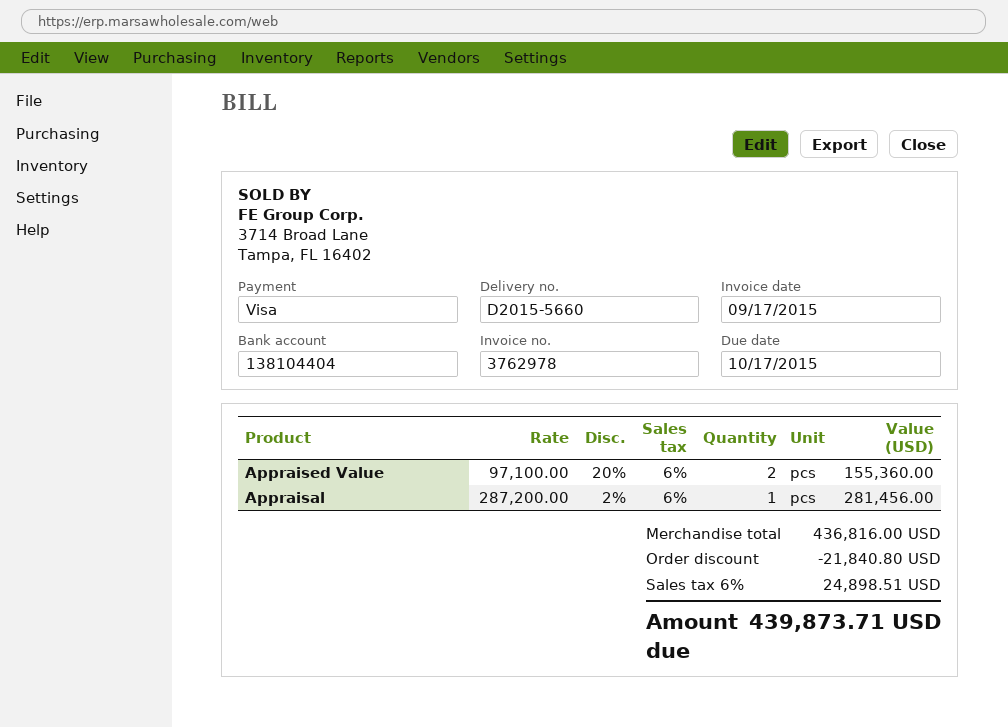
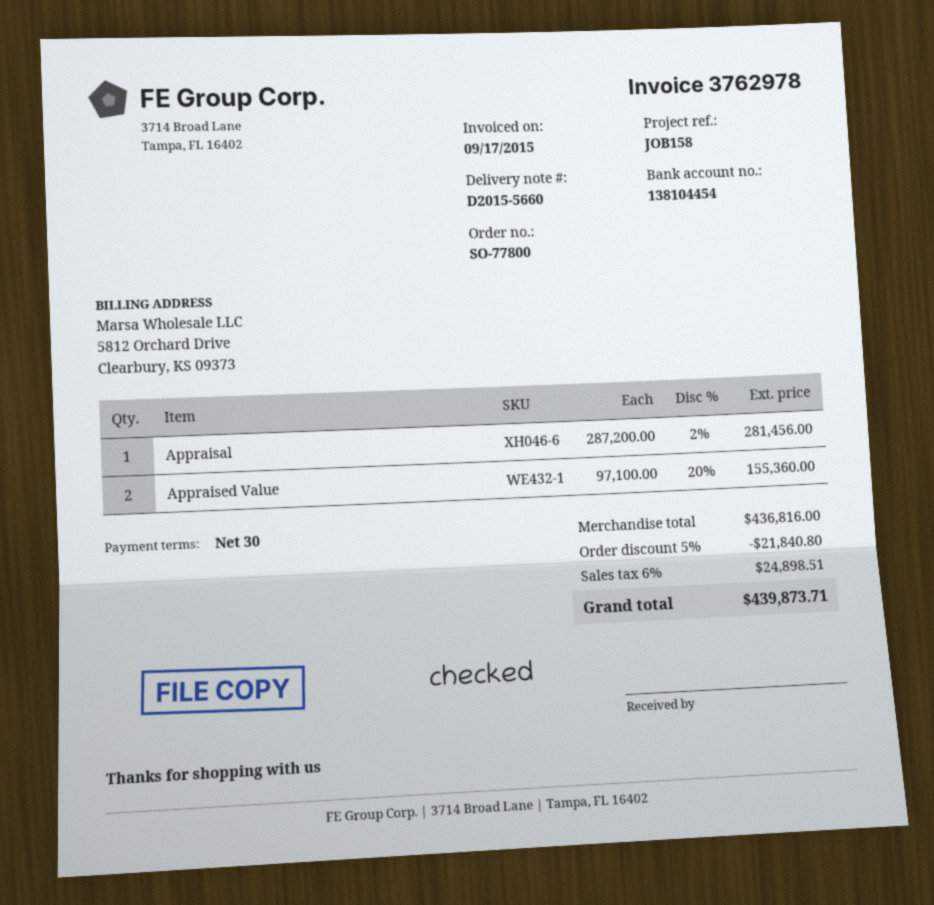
bank account: 138104404 -> 138104454

